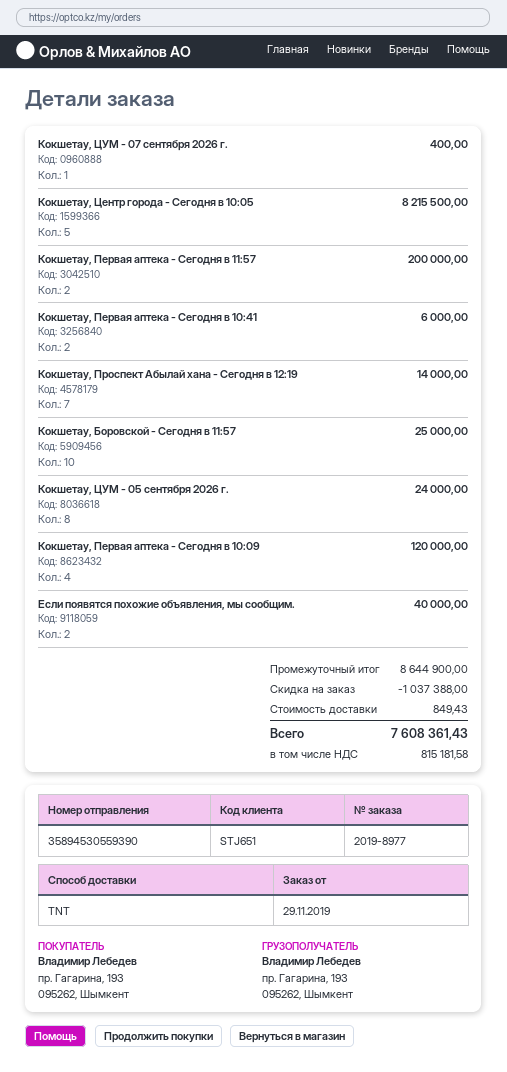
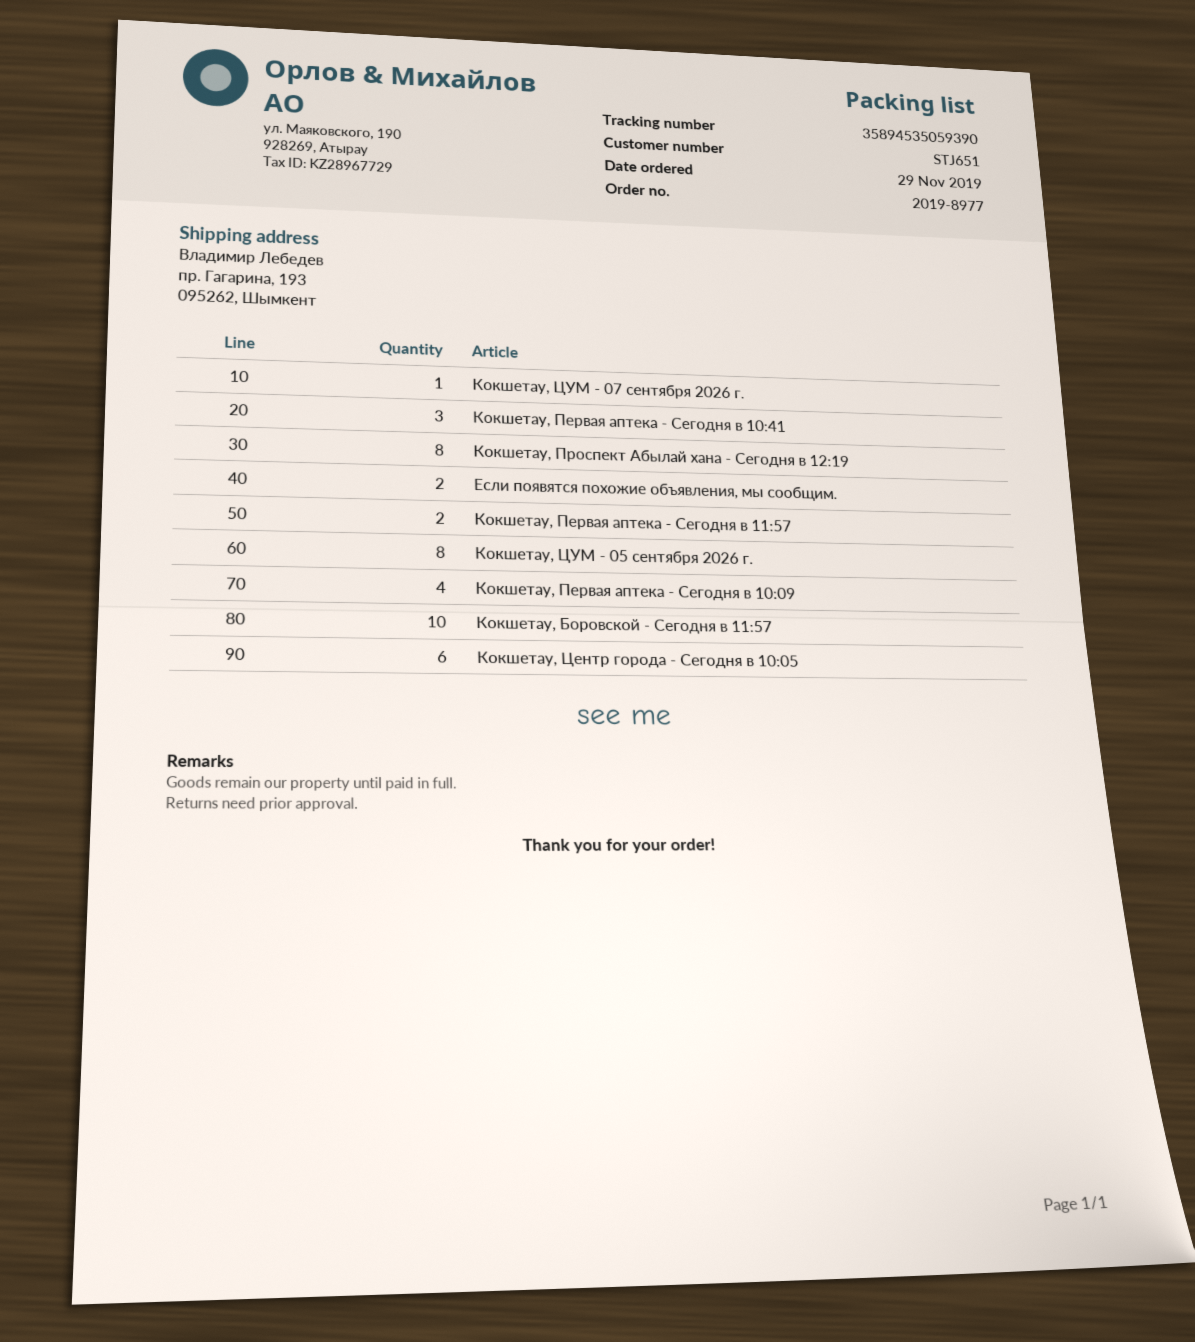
tracking number: 35894530559390 -> 35894535059390
Кокшетау, Центр города - Сегодня в 10:05: 5 -> 6
Кокшетау, Первая аптека - Сегодня в 10:41: 2 -> 3
Кокшетау, Проспект Абылай хана - Сегодня в 12:19: 7 -> 8

